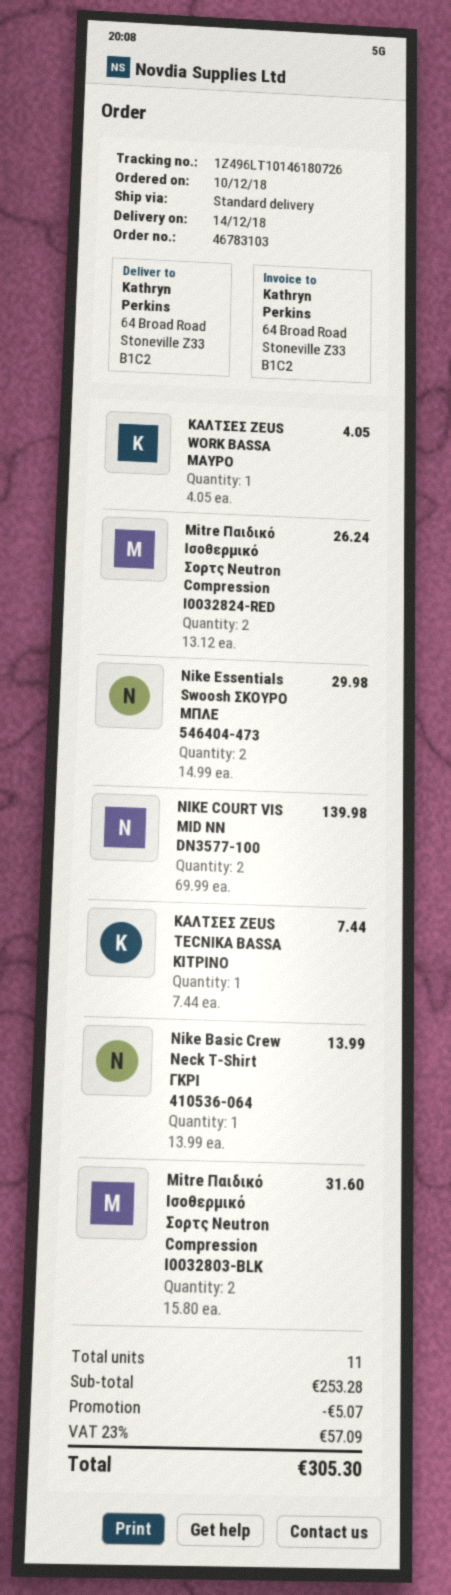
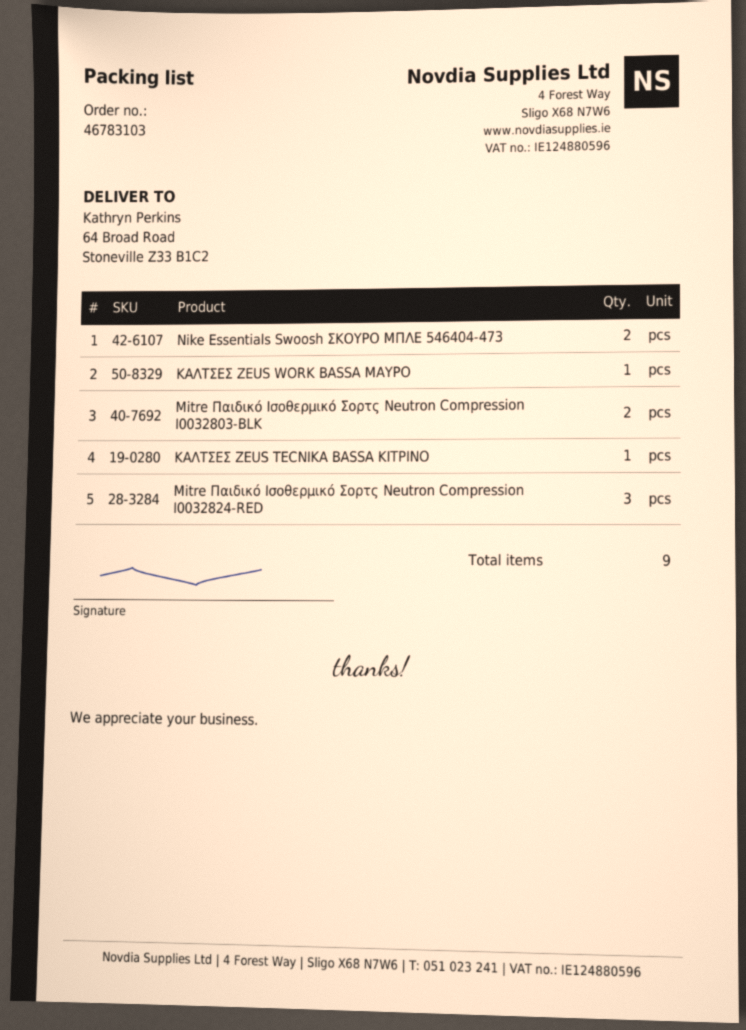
Mitre Παιδικό Ισοθερμικό Σορτς Neutron Compression I0032824-RED: 2 -> 3
NIKE COURT VIS MID NN DN3577-100: 2 -> none
Nike Basic Crew Neck T-Shirt ΓΚΡΙ 410536-064: 1 -> none
total quantity: 11 -> 9

